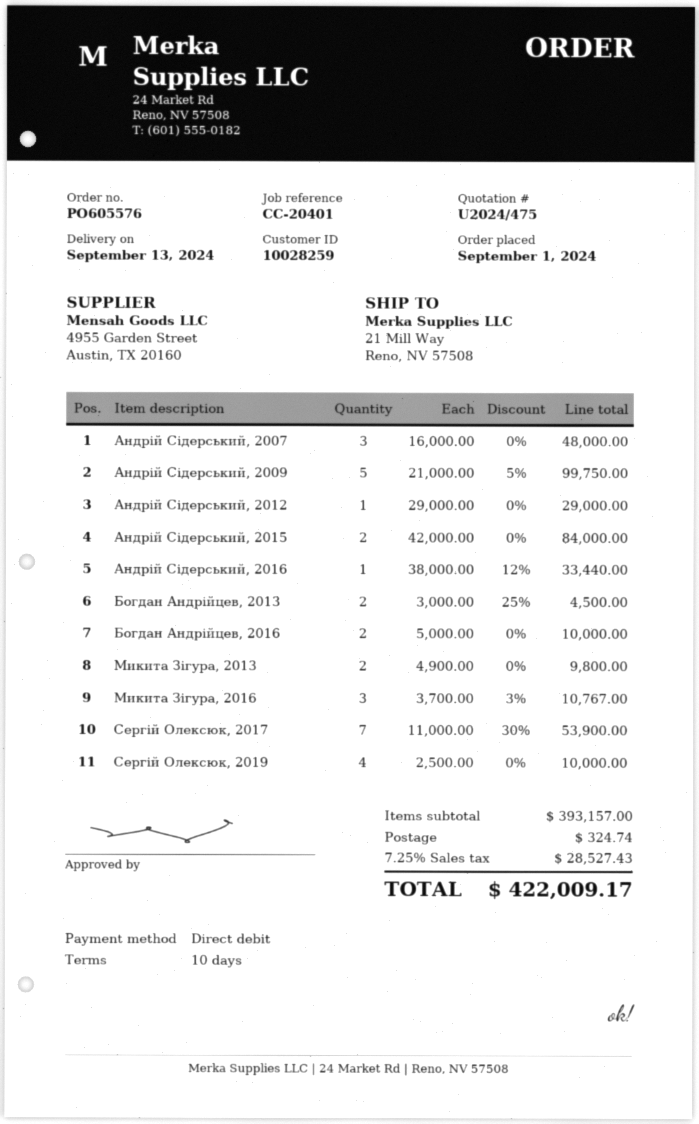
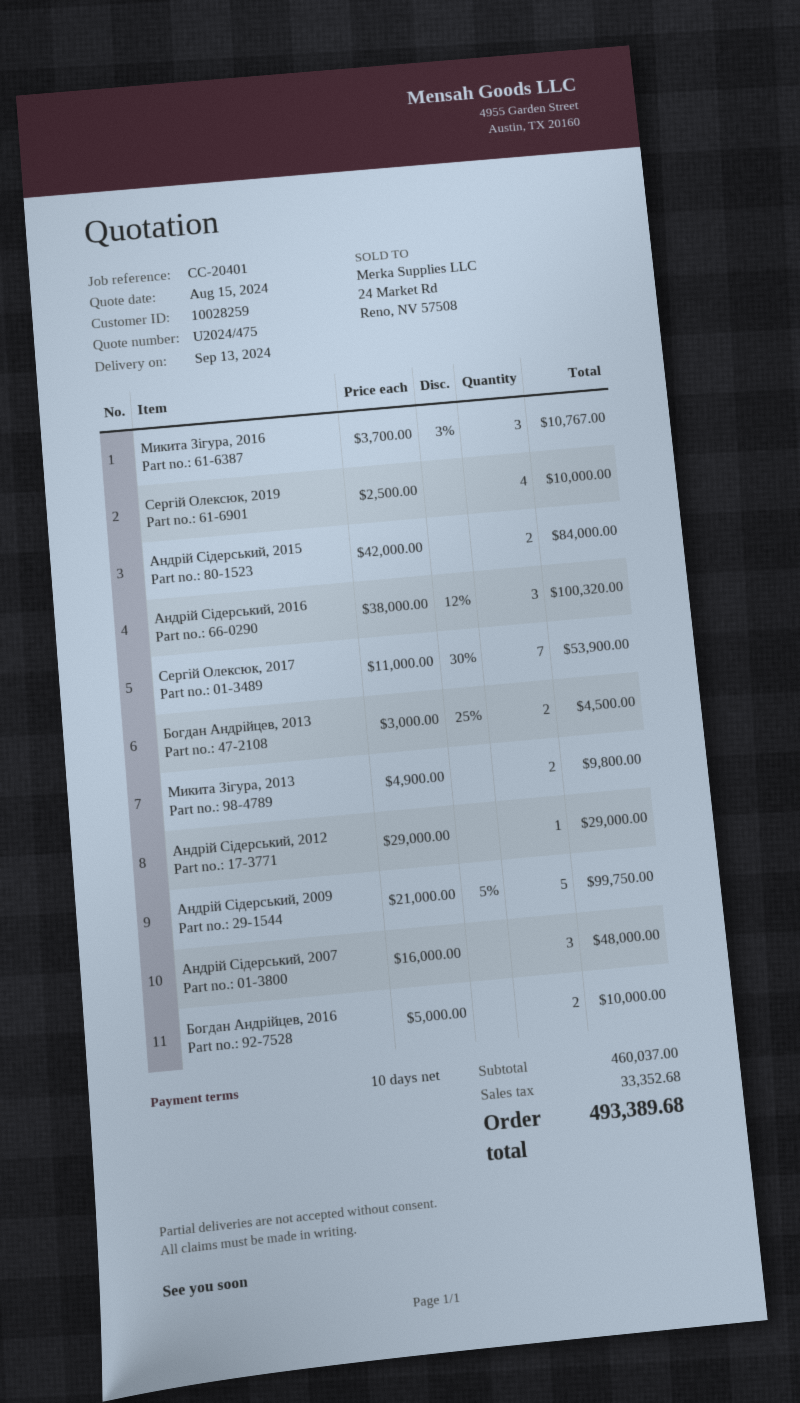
Андрій Сідерський, 2016: 1 x 38000.00 - 12% = 33440.00 -> 3 x 38000.00 - 12% = 100320.00
subtotal: 393157.00 -> 460037.00
shipping: 324.74 -> none
tax: 28527.43 -> 33352.68
total: 422009.17 -> 493389.68

